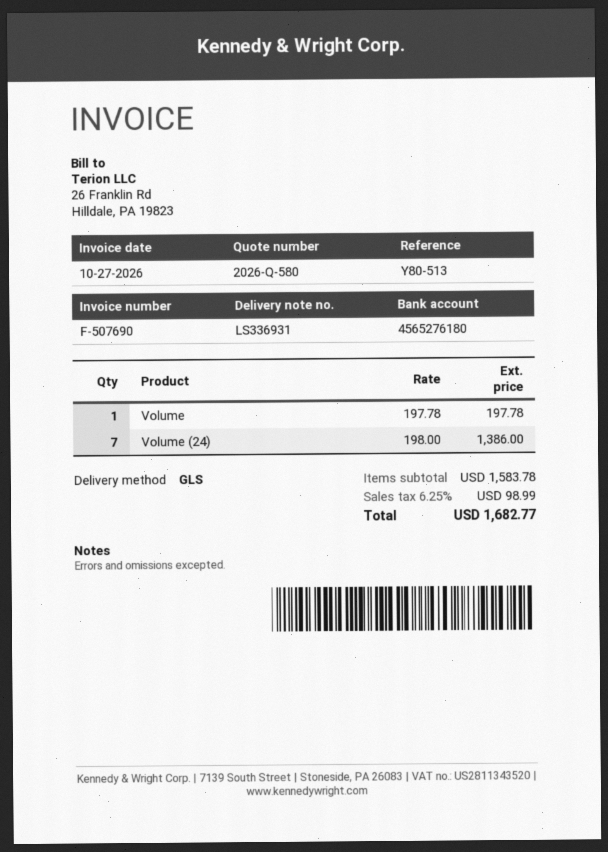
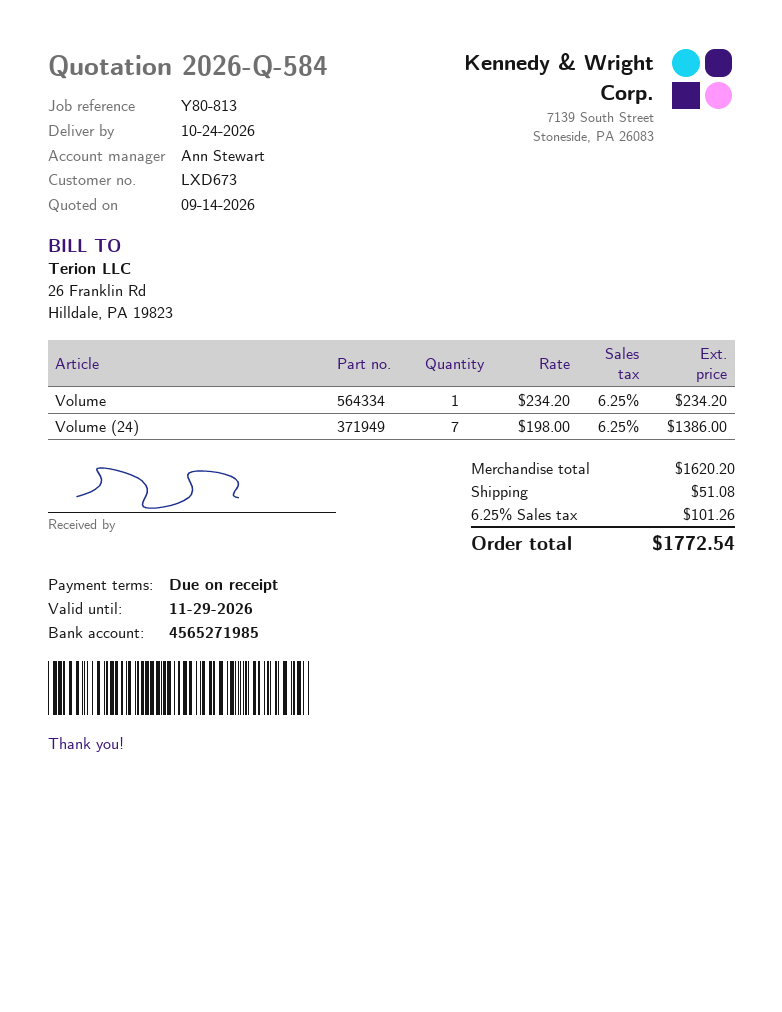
quote number: 2026-Q-580 -> 2026-Q-584
reference: Y80-513 -> Y80-813
bank account: 4565276180 -> 4565271985
Volume: 1 x 197.78 = 197.78 -> 1 x 234.20 = 234.20
subtotal: 1583.78 -> 1620.20
shipping: none -> 51.08
tax: 6.25% = 98.99 -> 6.25% = 101.26
total: 1682.77 -> 1772.54

